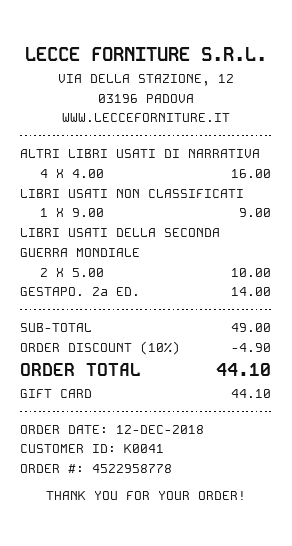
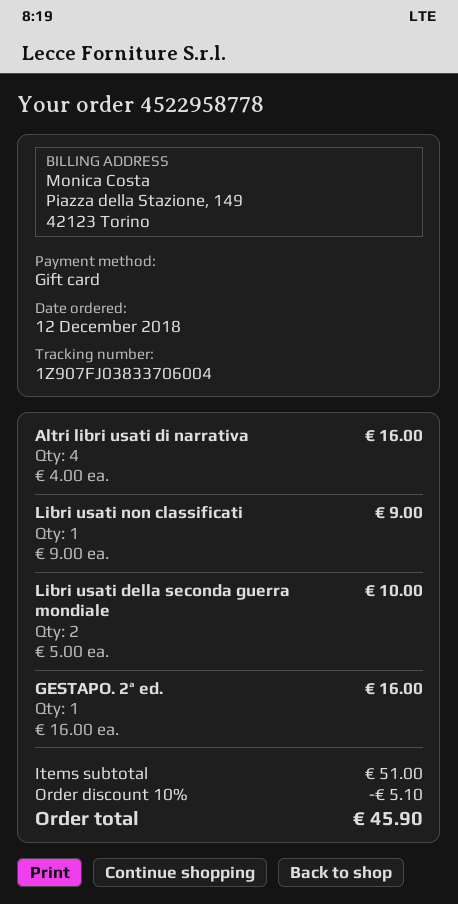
GESTAPO. 2ª ED.: 1 x 14.00 = 14.00 -> 1 x 16.00 = 16.00
subtotal: 49.00 -> 51.00
discount: 10% = 4.90 -> 10% = 5.10
total: 44.10 -> 45.90

